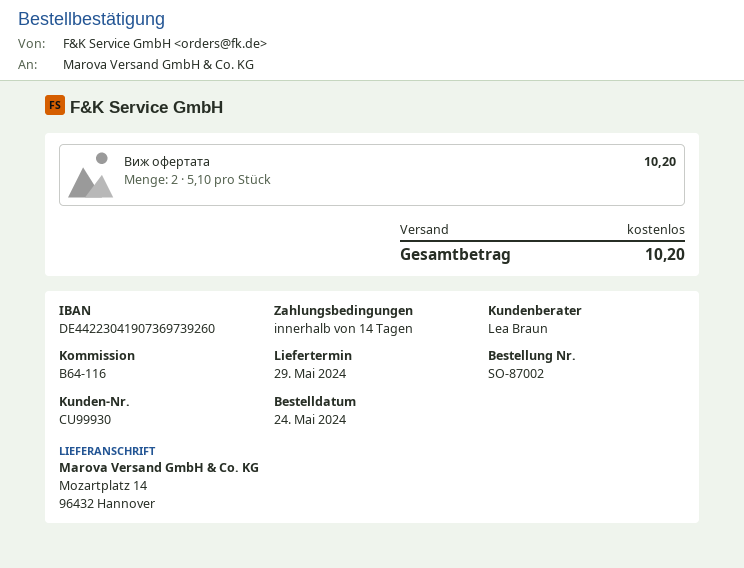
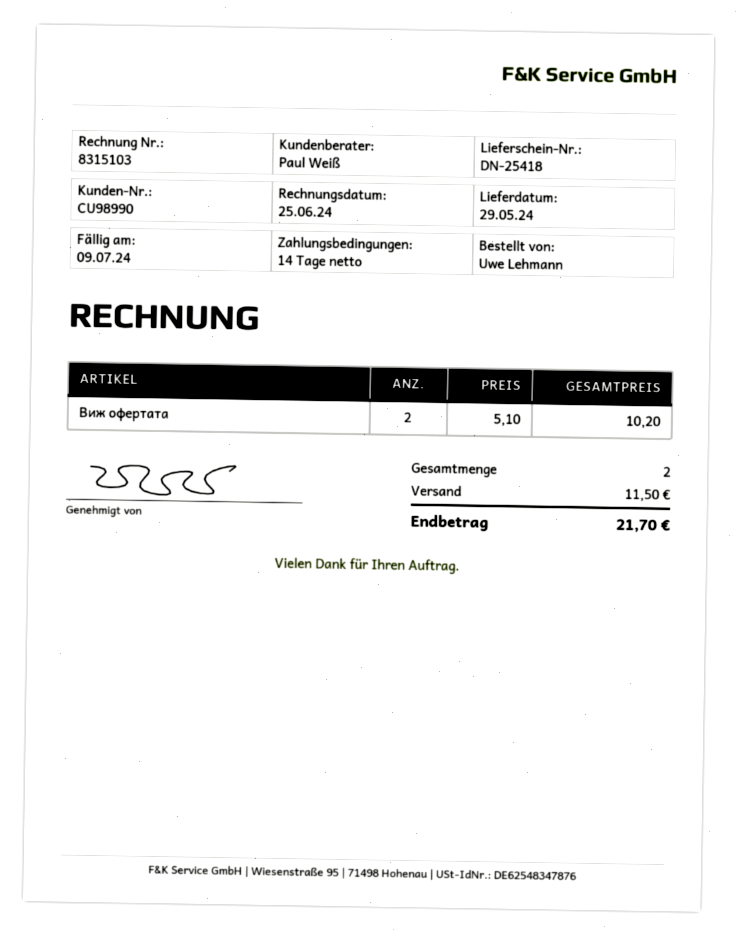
customer number: CU99930 -> CU98990
sales rep: Lea Braun -> Paul Weiß
shipping: 0.00 -> 11.50
total: 10.20 -> 21.70

